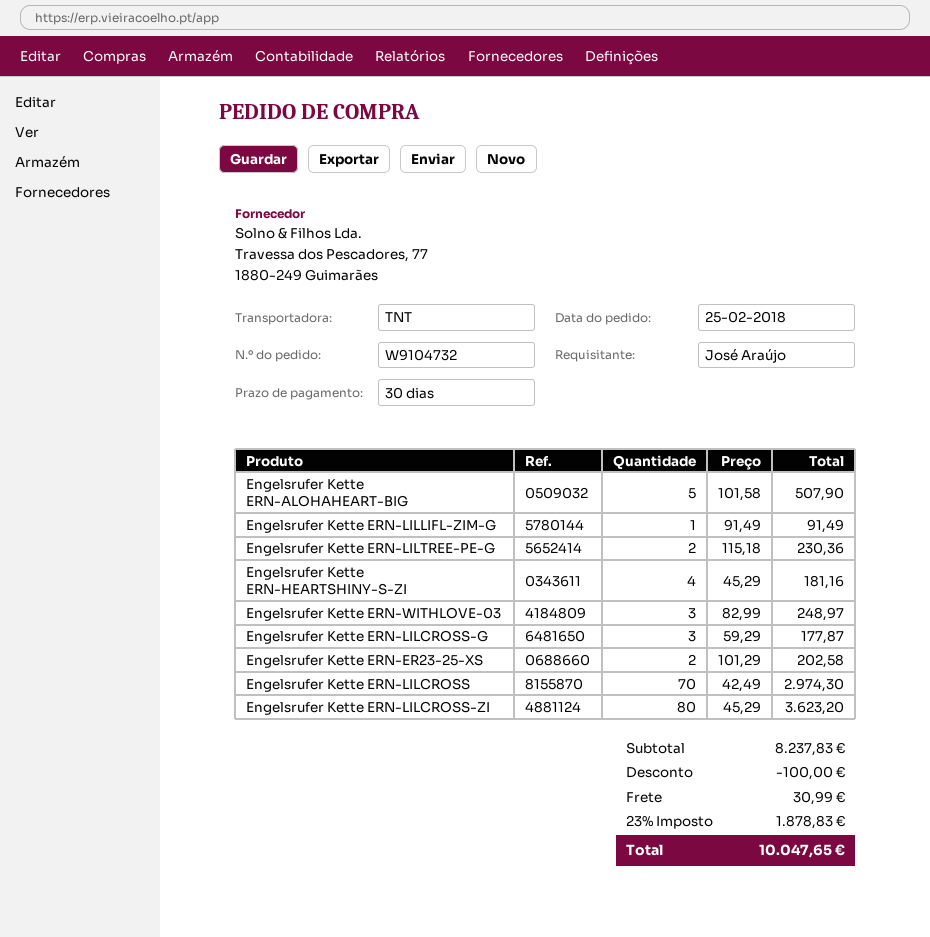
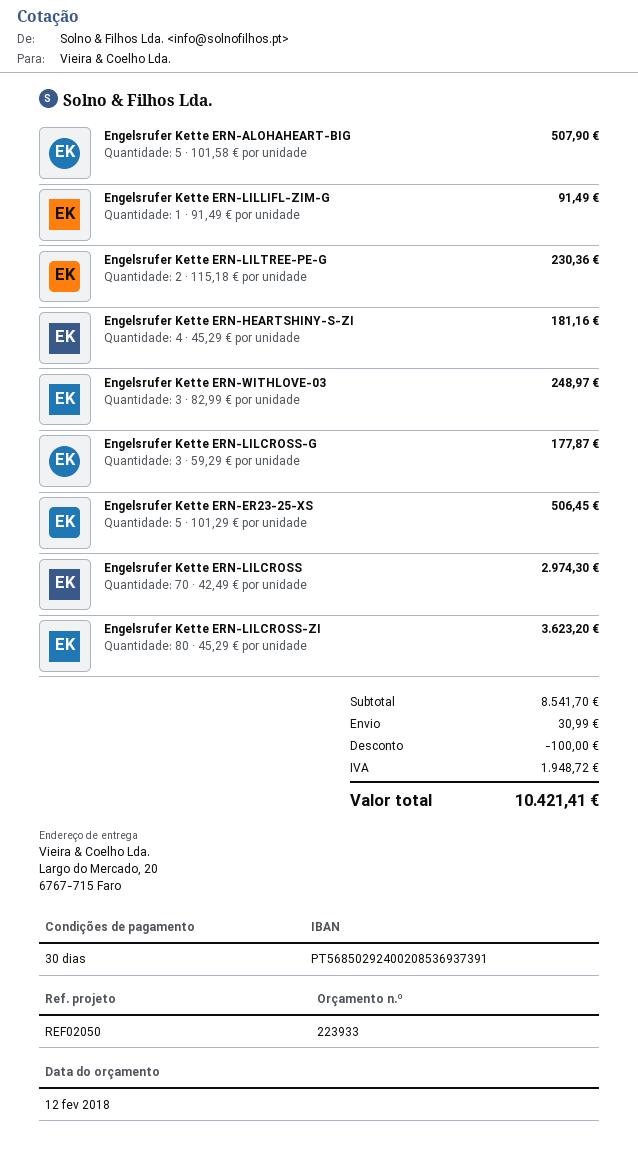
Engelsrufer Kette ERN-ER23-25-XS: 2 x 101.29 = 202.58 -> 5 x 101.29 = 506.45
subtotal: 8237.83 -> 8541.70
tax: 1878.83 -> 1948.72
total: 10047.65 -> 10421.41

